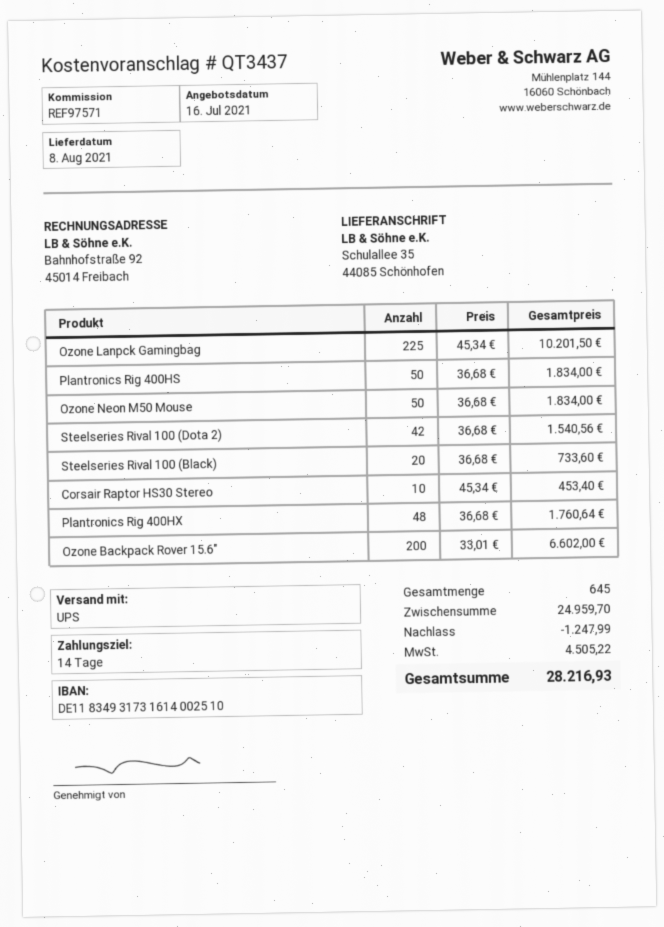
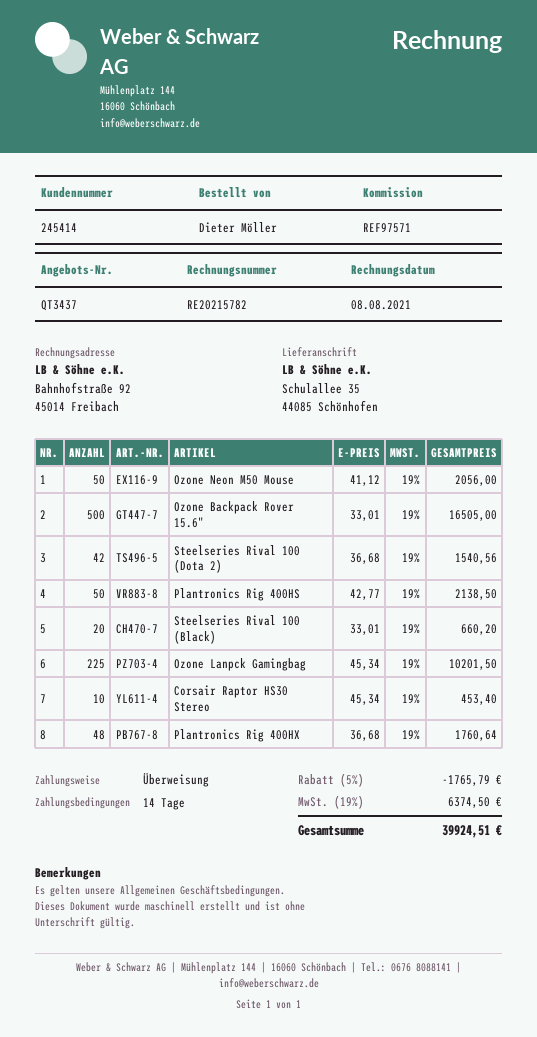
Plantronics Rig 400HS: 50 x 36.68 = 1834.00 -> 50 x 42.77 = 2138.50
Ozone Neon M50 Mouse: 50 x 36.68 = 1834.00 -> 50 x 41.12 = 2056.00
Steelseries Rival 100 (Black): 20 x 36.68 = 733.60 -> 20 x 33.01 = 660.20
Ozone Backpack Rover 15.6": 200 x 33.01 = 6602.00 -> 500 x 33.01 = 16505.00
discount: 1247.99 -> 1765.79
tax: 4505.22 -> 6374.50
total: 28216.93 -> 39924.51

